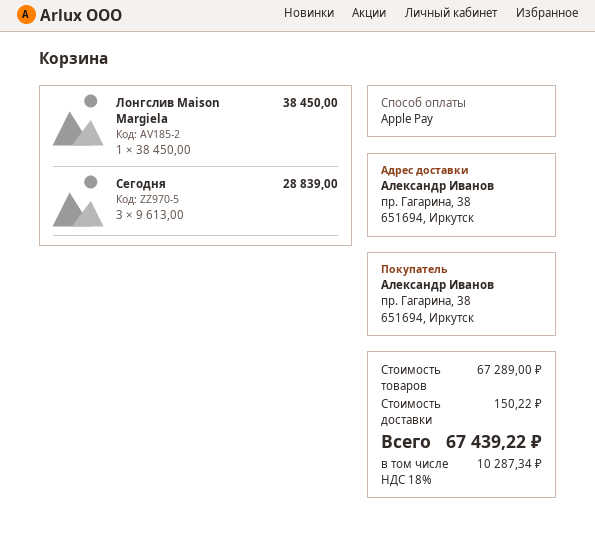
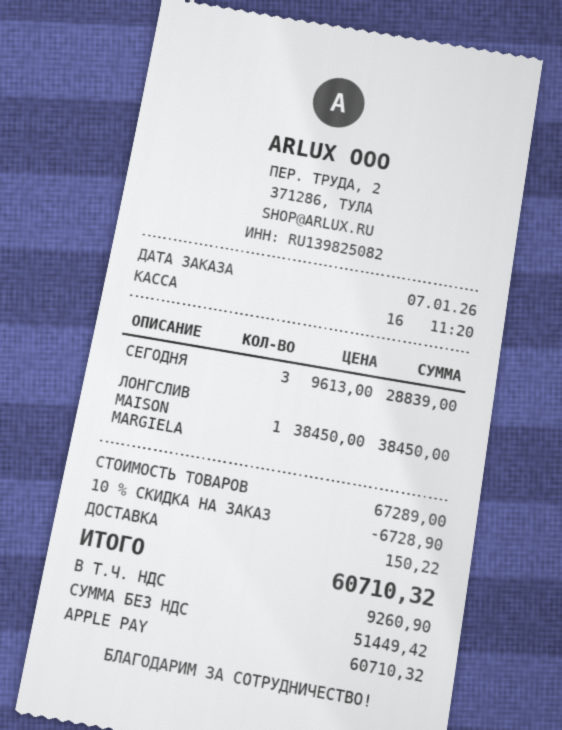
discount: none -> 10% = 6728.90
tax: 10287.34 -> 9260.90
total: 67439.22 -> 60710.32

